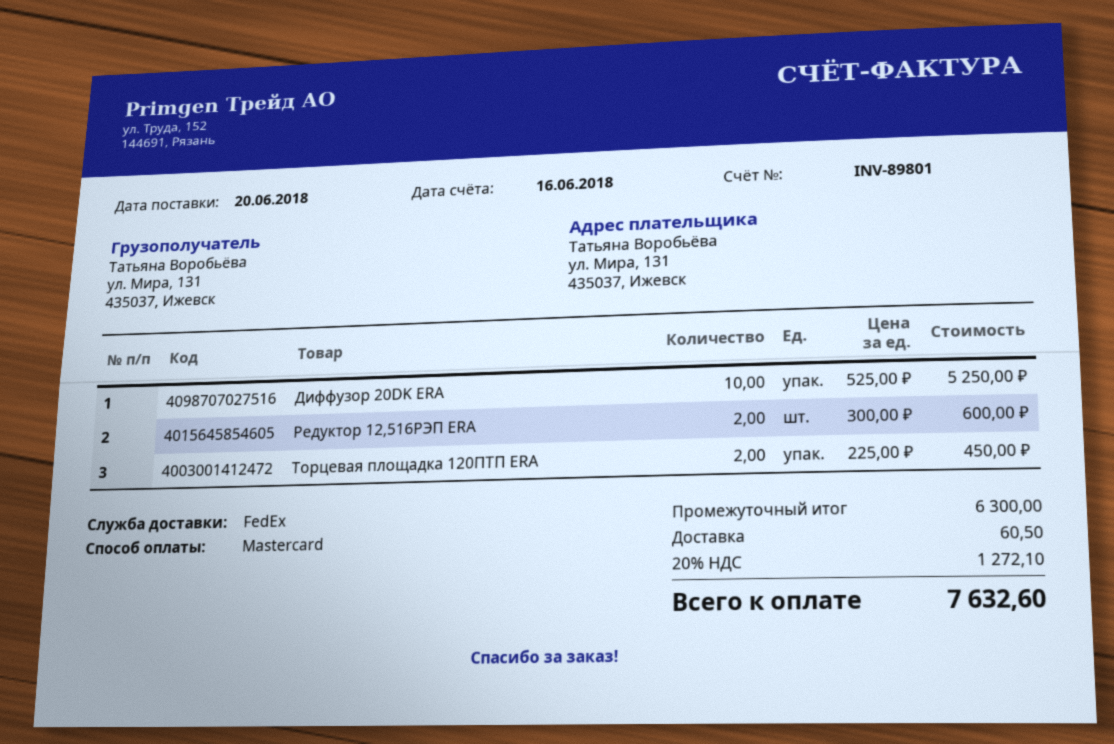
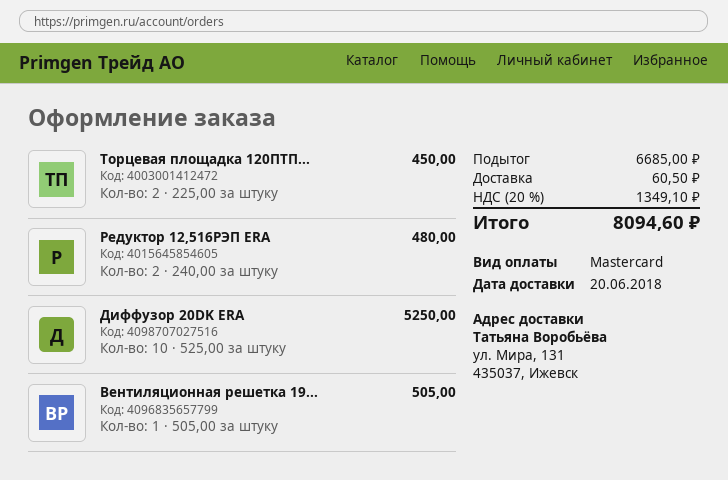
Редуктор 12,516РЭП ERA: 2 x 300.00 = 600.00 -> 2 x 240.00 = 480.00
Вентиляционная решетка 19...: none -> 1 x 505.00 = 505.00
subtotal: 6300.00 -> 6685.00
tax: 20% = 1272.10 -> 20% = 1349.10
total: 7632.60 -> 8094.60

